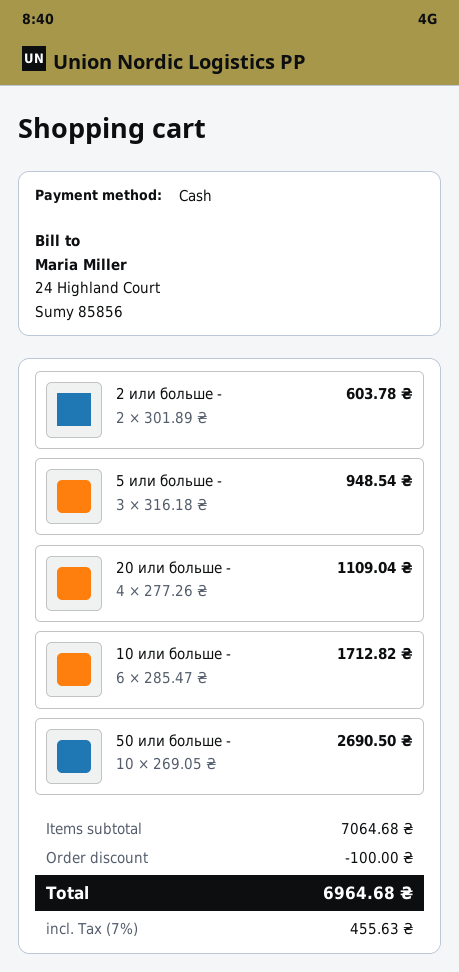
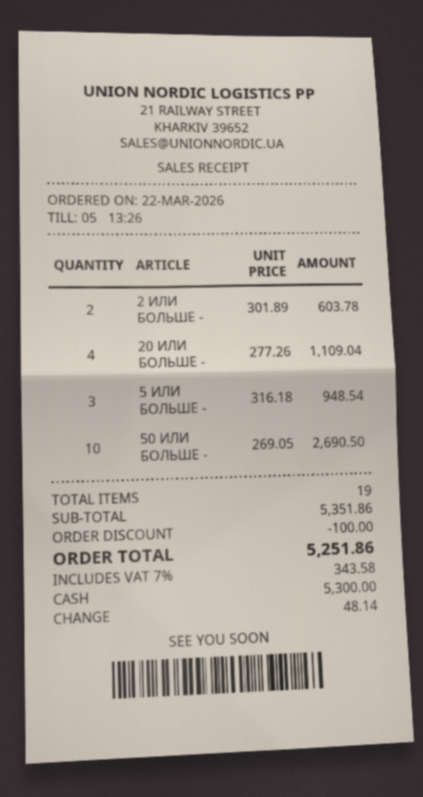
10 или больше -: 6 x 285.47 = 1712.82 -> none
subtotal: 7064.68 -> 5351.86
tax: 7% = 455.63 -> 7% = 343.58
total: 6964.68 -> 5251.86

